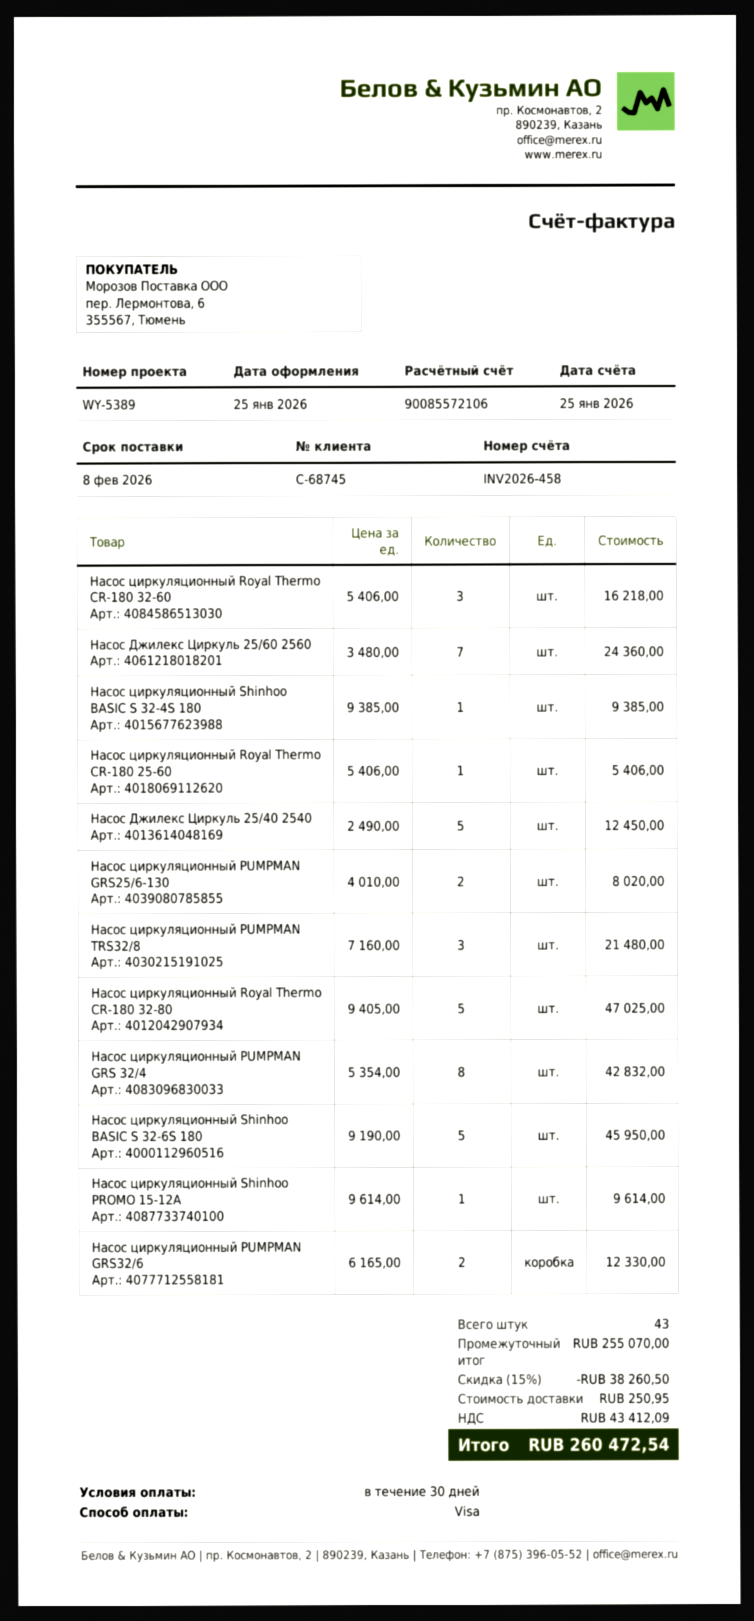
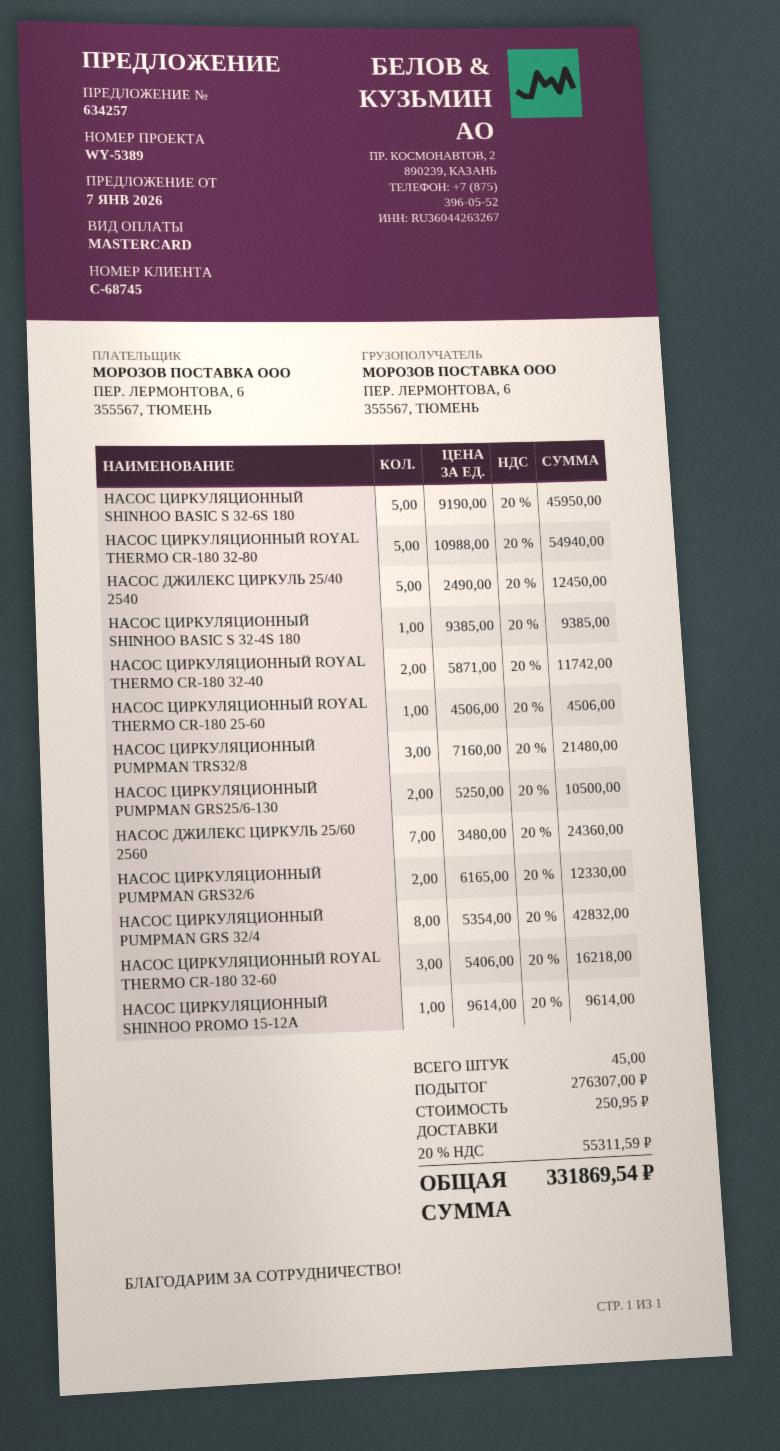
payment method: Visa -> Mastercard
Насос циркуляционный Royal Thermo CR-180 25-60: 1 x 5406.00 = 5406.00 -> 1 x 4506.00 = 4506.00
Насос циркуляционный PUMPMAN GRS25/6-130: 2 x 4010.00 = 8020.00 -> 2 x 5250.00 = 10500.00
Насос циркуляционный Royal Thermo CR-180 32-80: 5 x 9405.00 = 47025.00 -> 5 x 10988.00 = 54940.00
НАСОС ЦИРКУЛЯЦИОННЫЙ ROYAL THERMO CR-180 32-40: none -> 2 x 5871.00 = 11742.00
total quantity: 43 -> 45
subtotal: 255070.00 -> 276307.00
discount: 15% = 38260.50 -> none
tax: 43412.09 -> 55311.59
total: 260472.54 -> 331869.54

